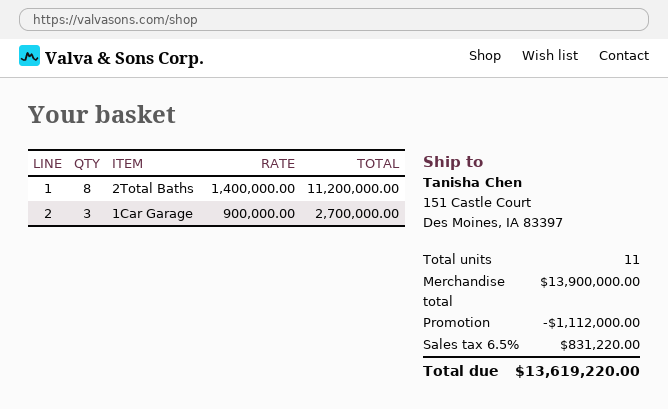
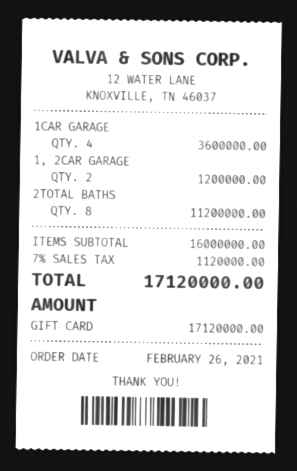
1Car Garage: 3 for 2700000.00 -> 4 for 3600000.00
1, 2CAR GARAGE: none -> 2 for 1200000.00
subtotal: 13900000.00 -> 16000000.00
discount: 1112000.00 -> none
tax: 6.5% = 831220.00 -> 7% = 1120000.00
total: 13619220.00 -> 17120000.00

